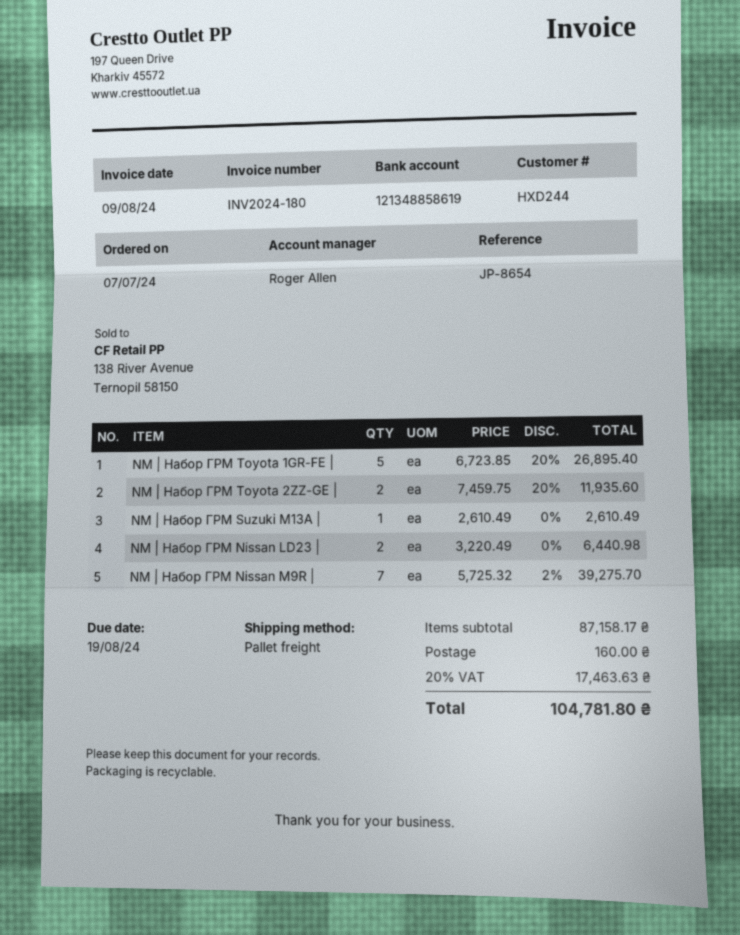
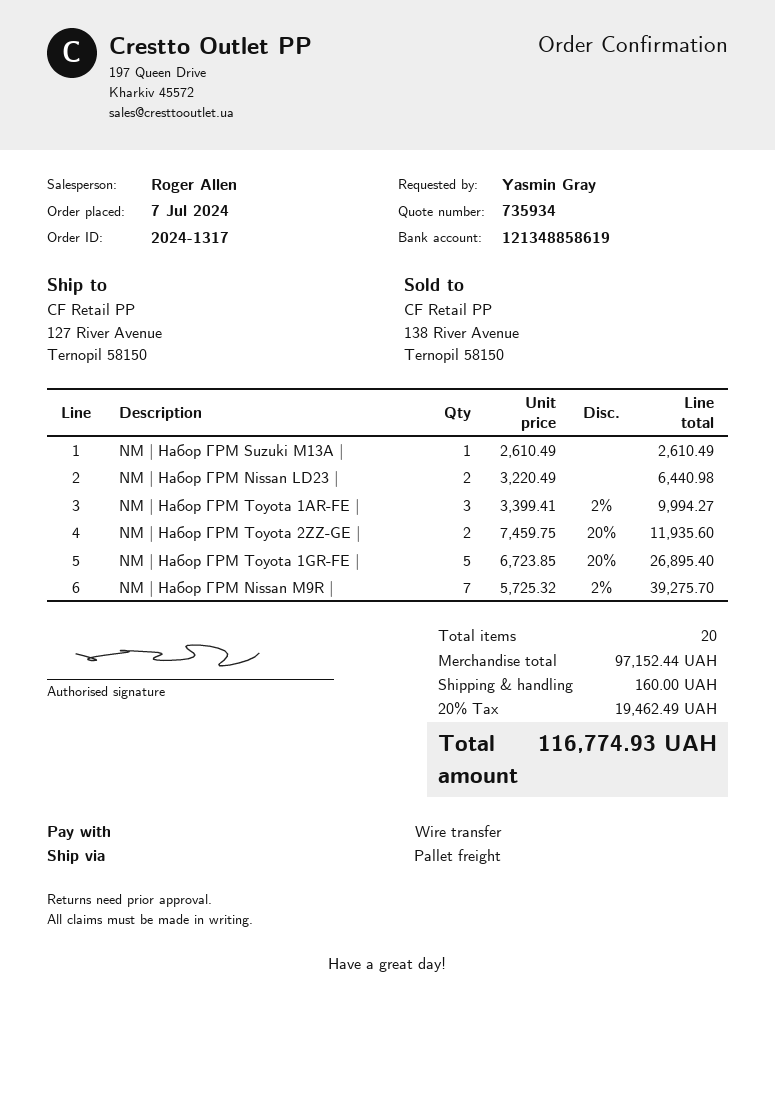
NM | Набор ГРМ Toyota 1AR-FE |: none -> 3 x 3399.41 - 2% = 9994.27
subtotal: 87158.17 -> 97152.44
tax: 20% = 17463.63 -> 20% = 19462.49
total: 104781.80 -> 116774.93

